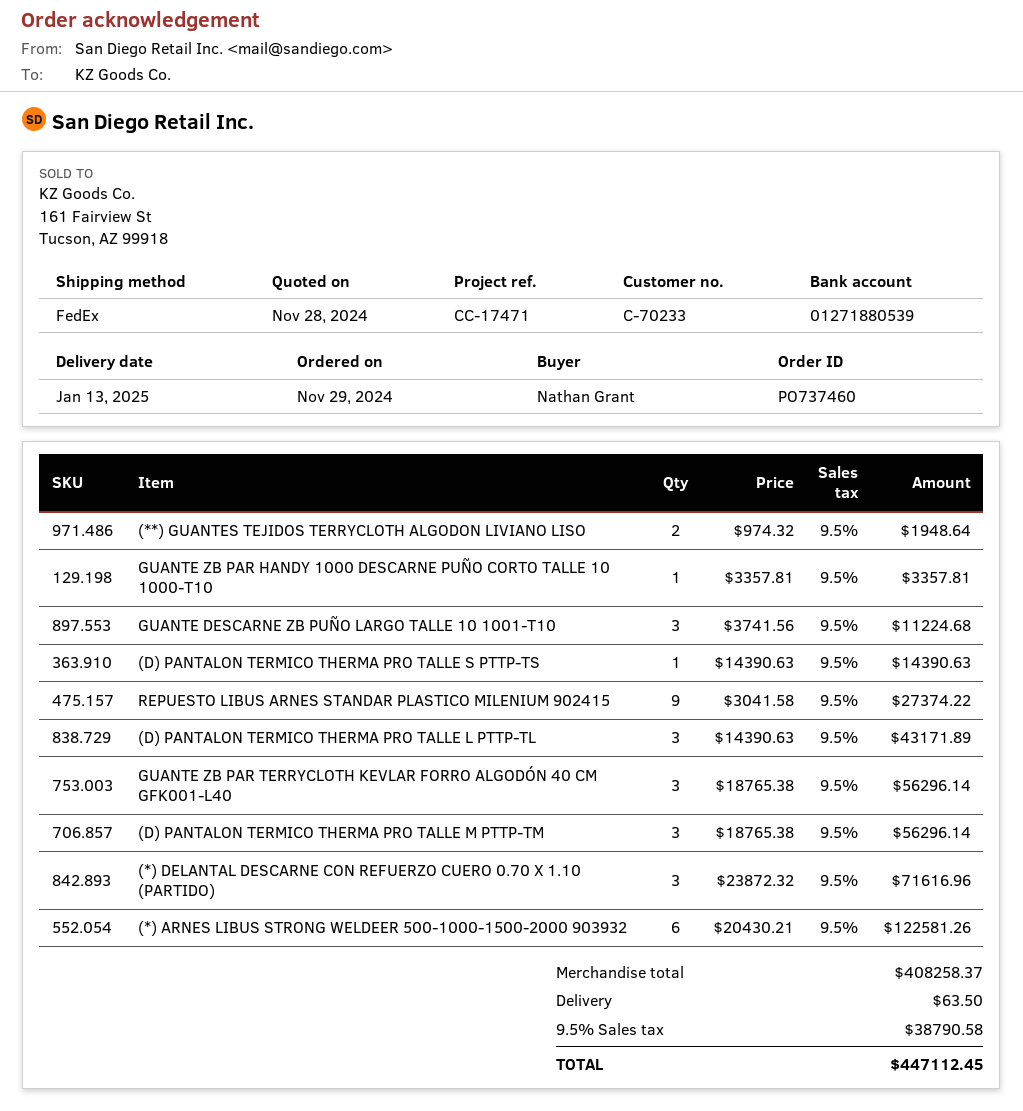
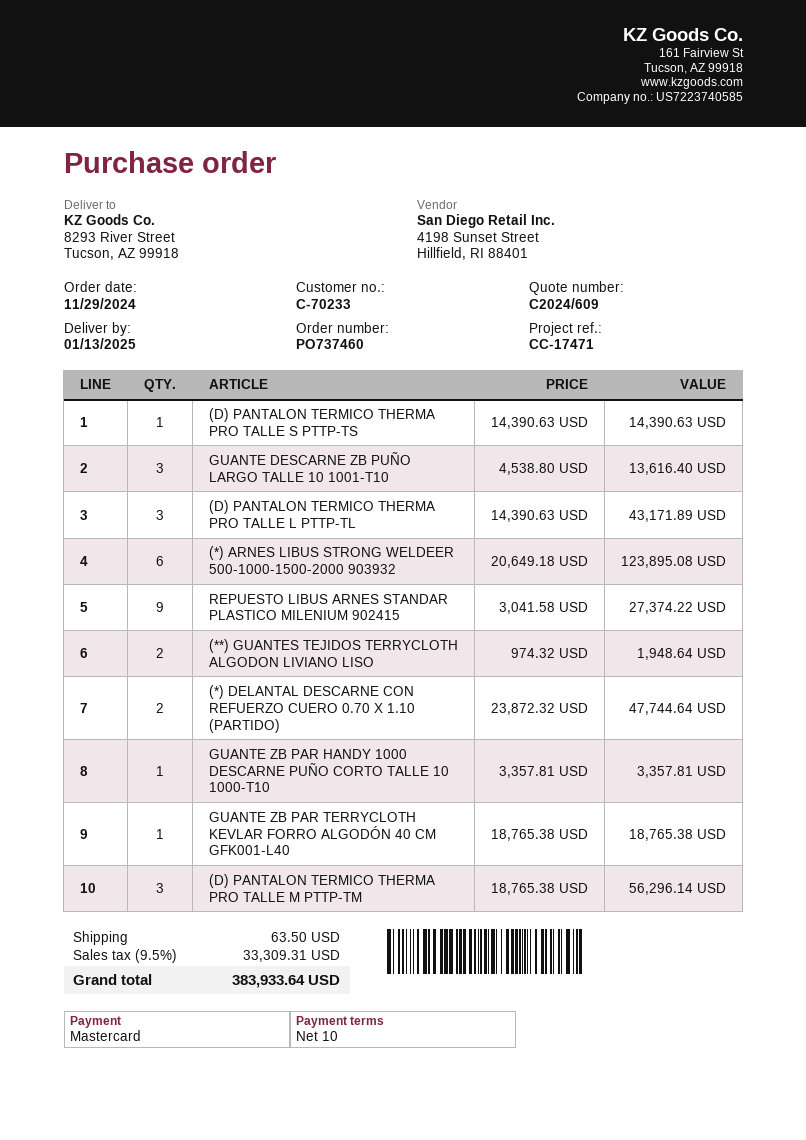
GUANTE DESCARNE ZB PUÑO LARGO TALLE 10 1001-T10: 3 x 3741.56 = 11224.68 -> 3 x 4538.80 = 13616.40
GUANTE ZB PAR TERRYCLOTH KEVLAR FORRO ALGODÓN 40 CM GFK001-L40: 3 x 18765.38 = 56296.14 -> 1 x 18765.38 = 18765.38
(*) DELANTAL DESCARNE CON REFUERZO CUERO 0.70 X 1.10 (PARTIDO): 3 x 23872.32 = 71616.96 -> 2 x 23872.32 = 47744.64
(*) ARNES LIBUS STRONG WELDEER 500-1000-1500-2000 903932: 6 x 20430.21 = 122581.26 -> 6 x 20649.18 = 123895.08
tax: 9.5% = 38790.58 -> 9.5% = 33309.31
total: 447112.45 -> 383933.64

